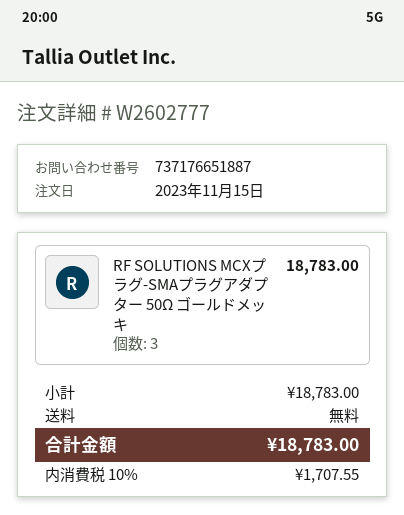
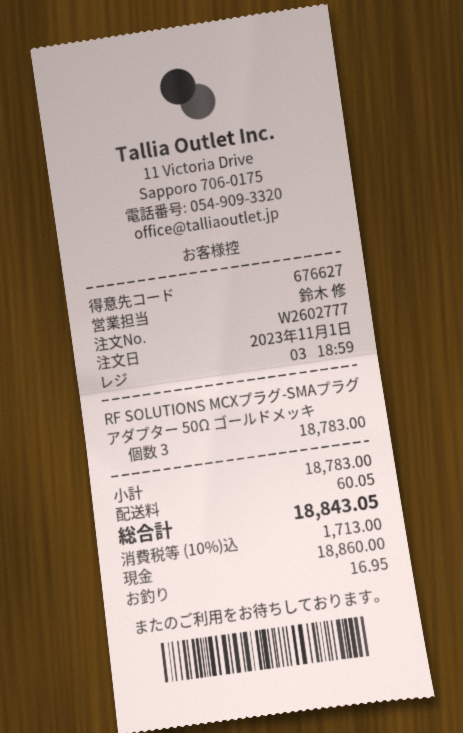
order date: 2023-11-15 -> 2023-11-01
shipping: 0.00 -> 60.05
tax: 10% = 1707.55 -> 10% = 1713.00
total: 18783.00 -> 18843.05

